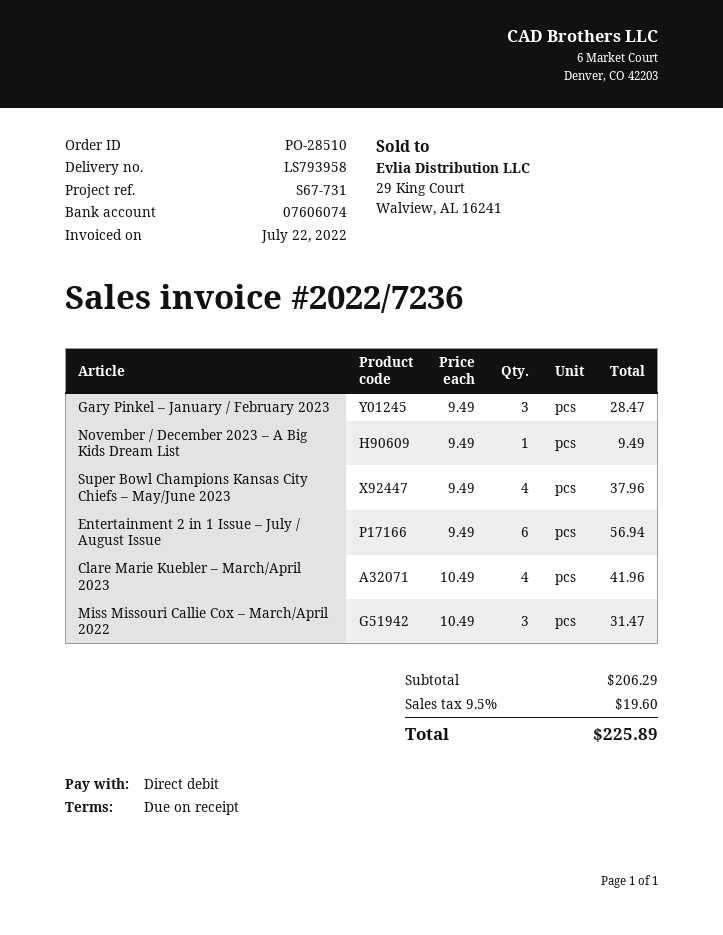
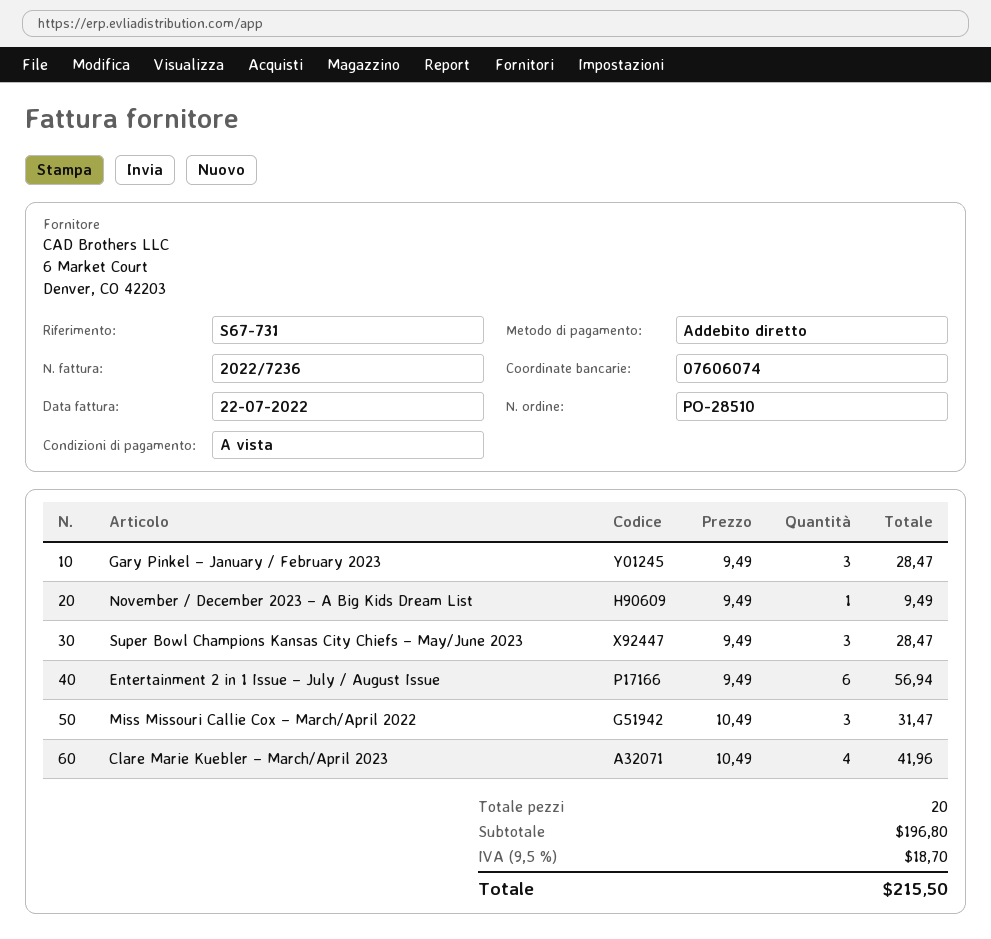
Super Bowl Champions Kansas City Chiefs – May/June 2023: 4 x 9.49 = 37.96 -> 3 x 9.49 = 28.47
subtotal: 206.29 -> 196.80
tax: 9.5% = 19.60 -> 9.5% = 18.70
total: 225.89 -> 215.50

